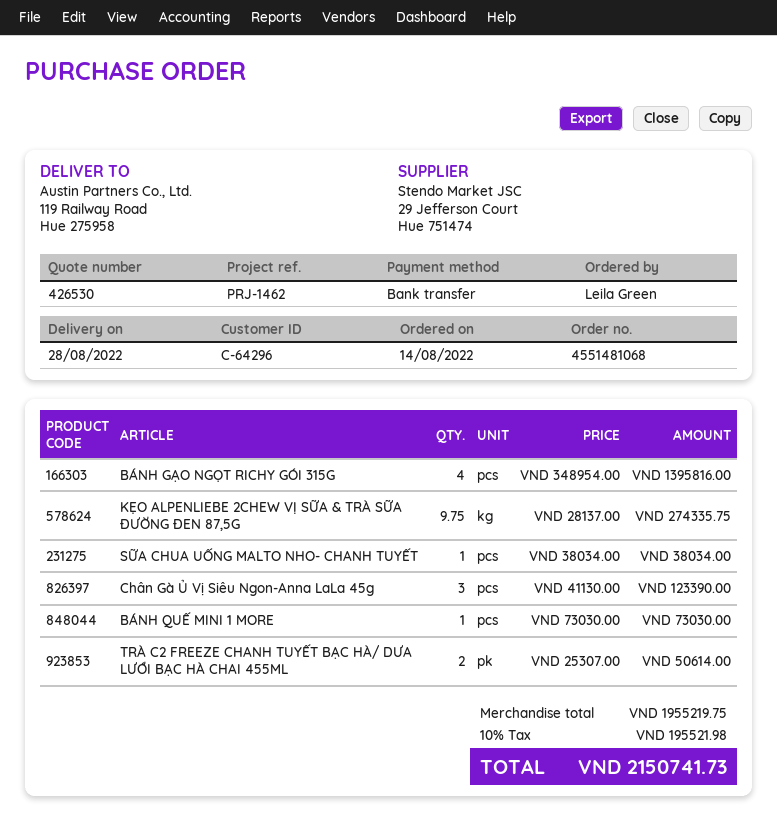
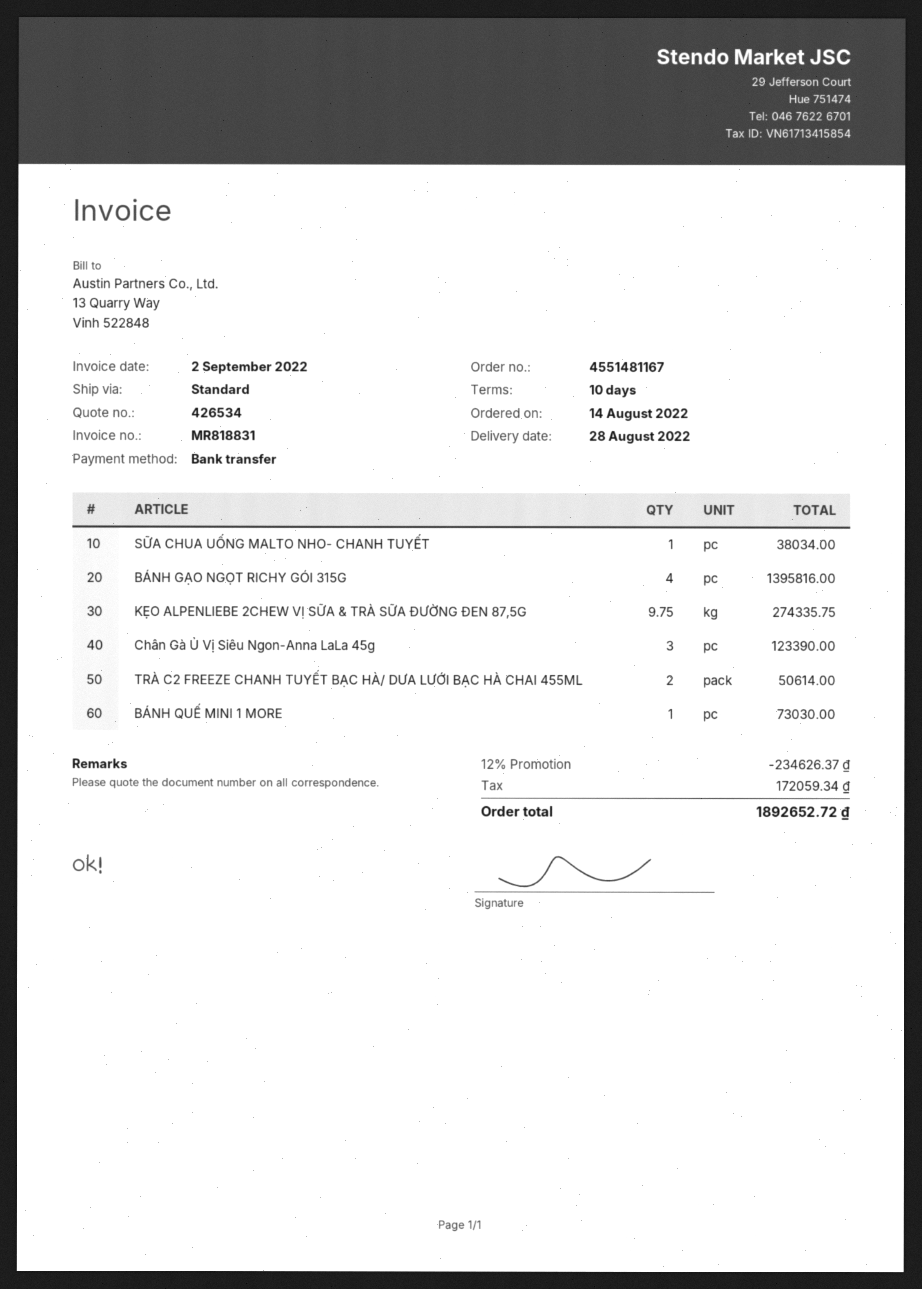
quote number: 426530 -> 426534
order number: 4551481068 -> 4551481167
discount: none -> 12% = 234626.37
tax: 195521.98 -> 172059.34
total: 2150741.73 -> 1892652.72

